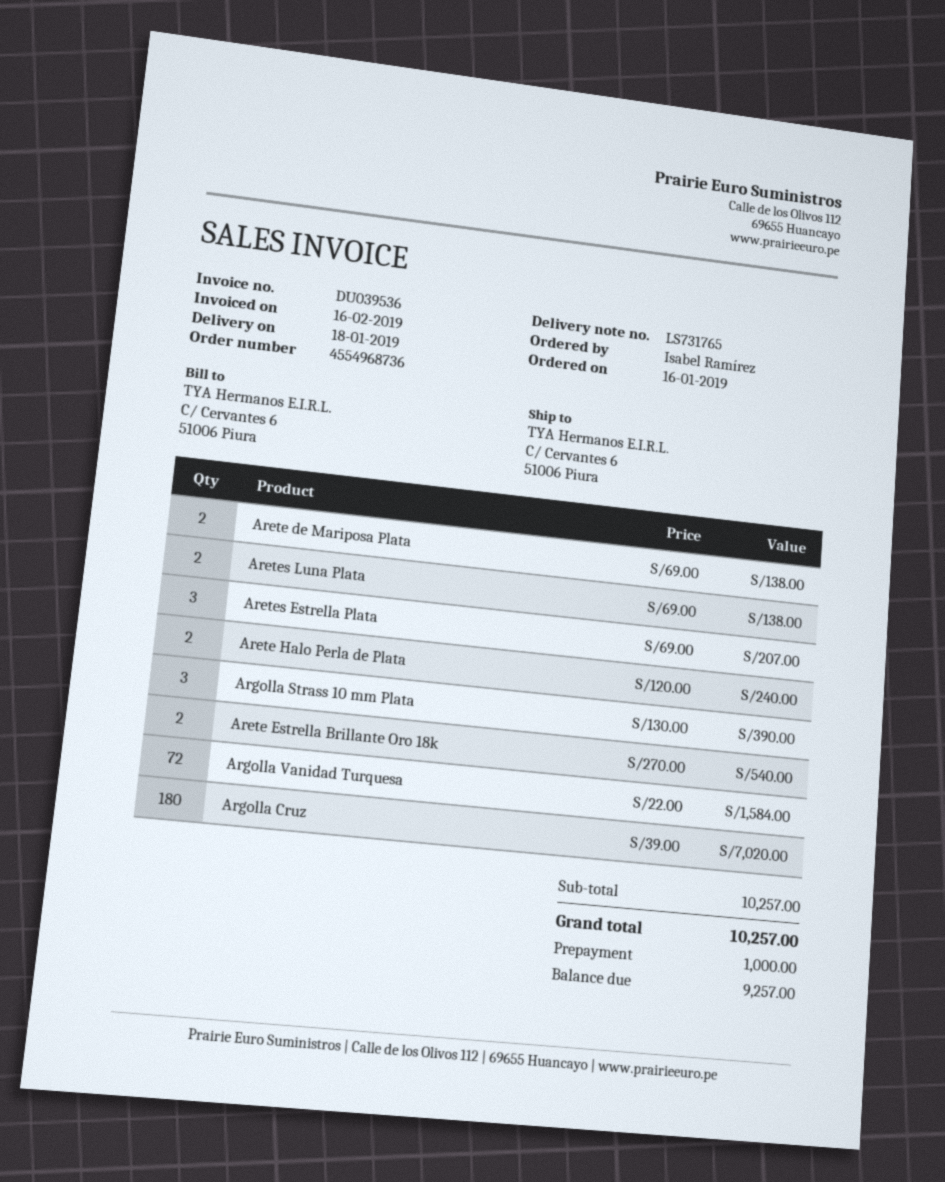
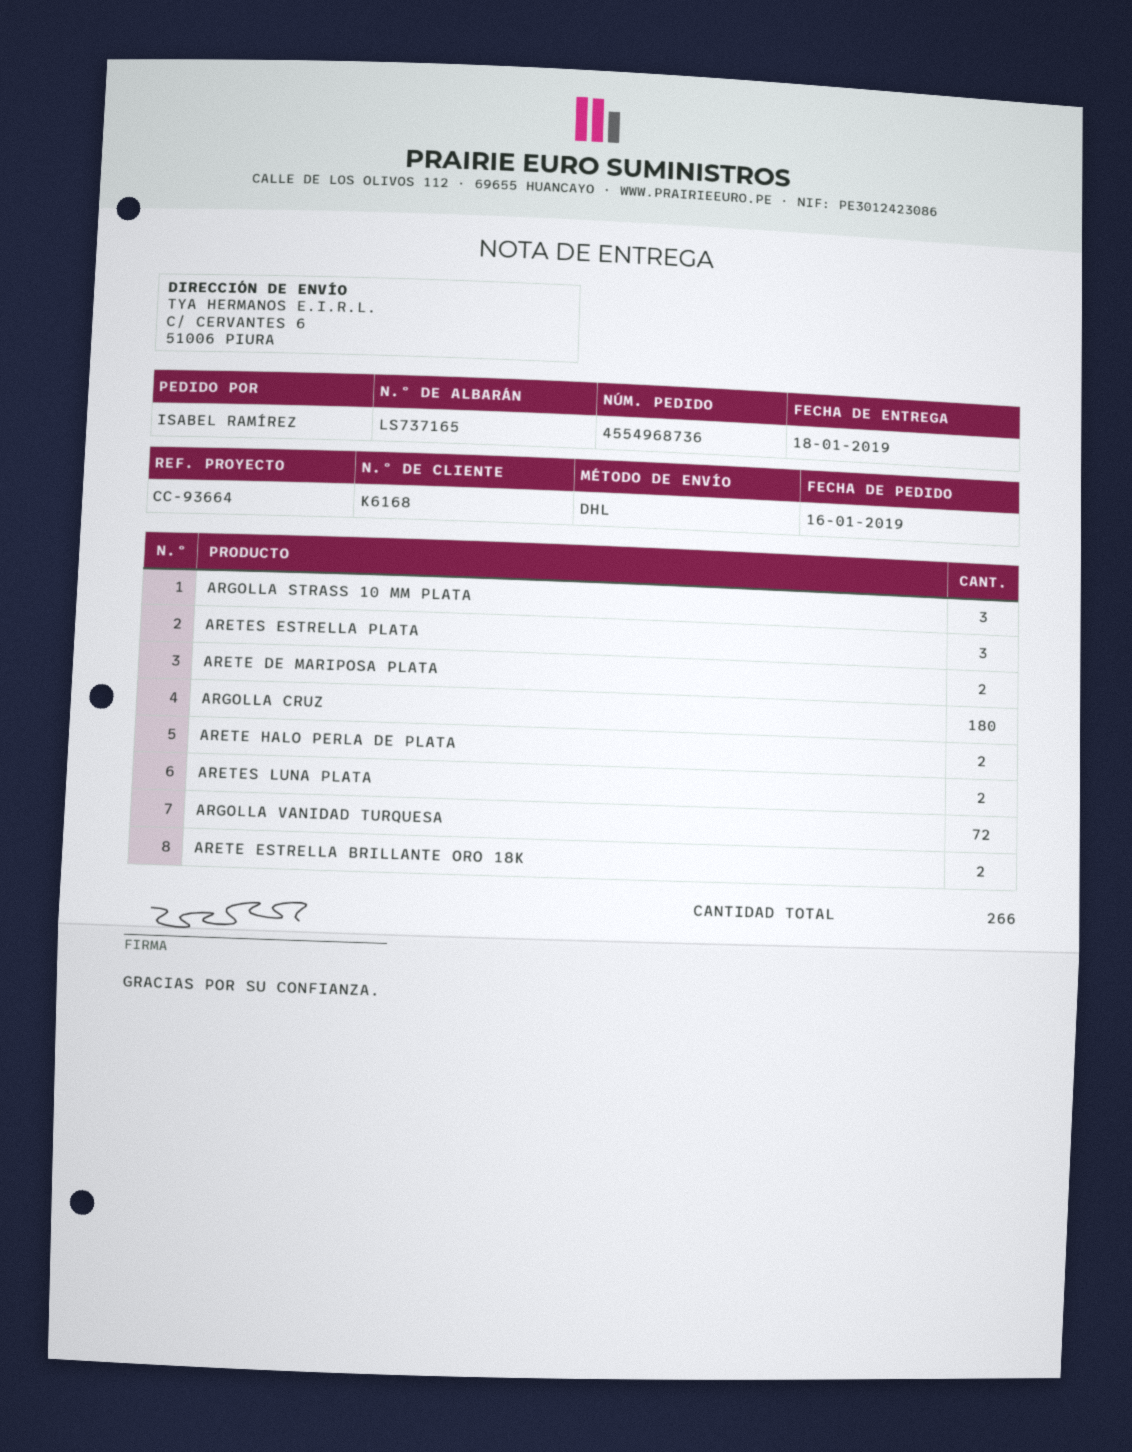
delivery note number: LS731765 -> LS737165

